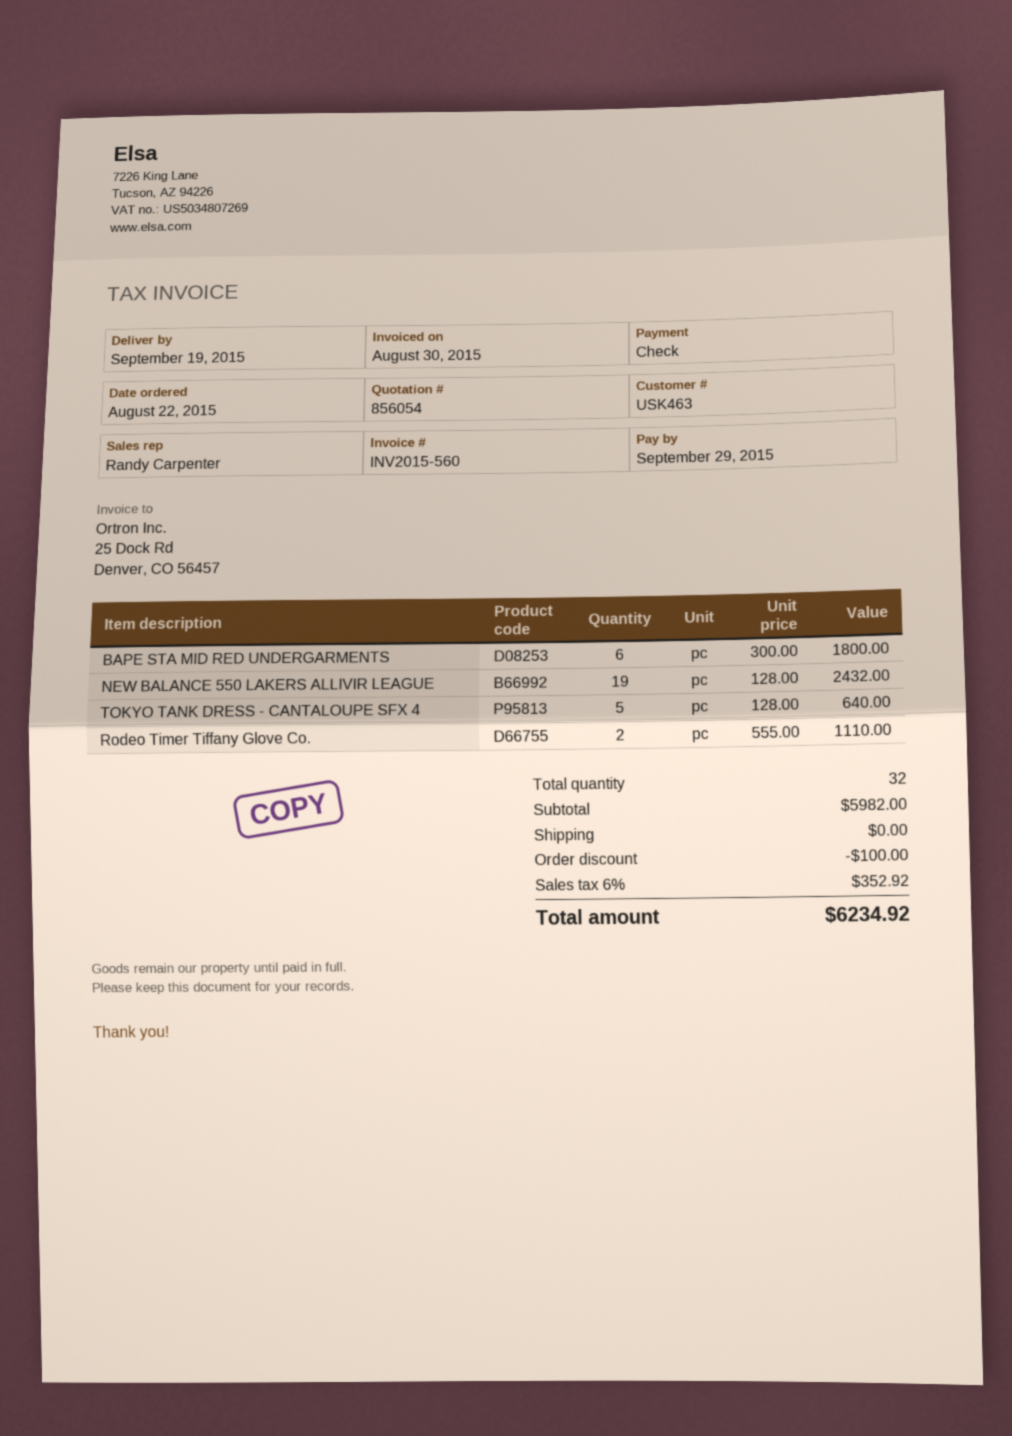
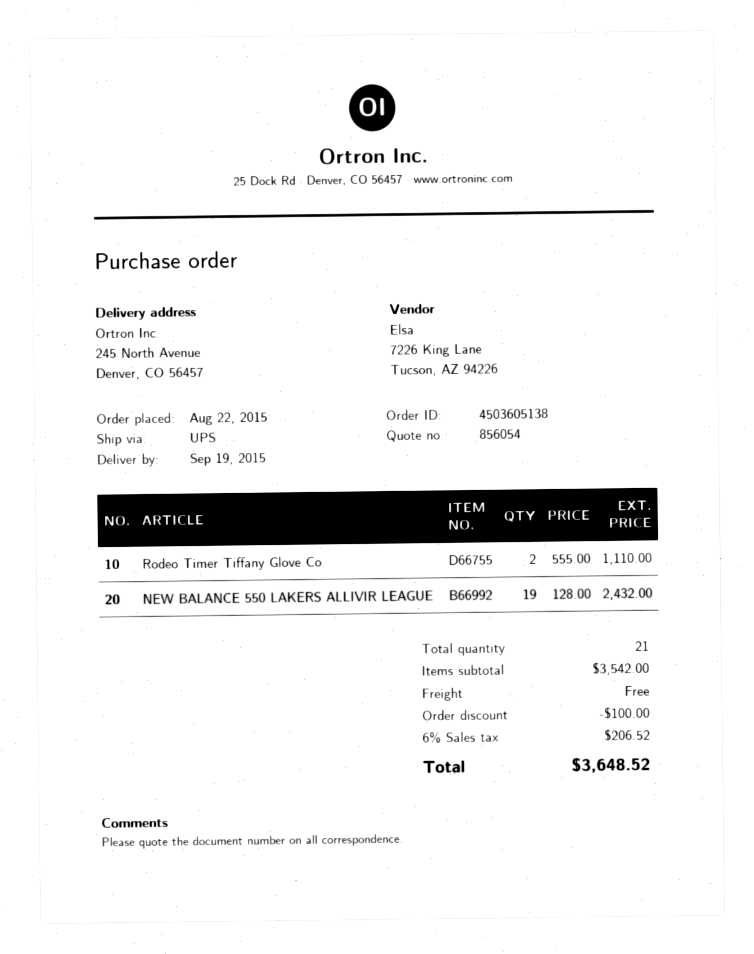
BAPE STA MID RED UNDERGARMENTS: 6 x 300.00 = 1800.00 -> none
TOKYO TANK DRESS - CANTALOUPE SFX 4: 5 x 128.00 = 640.00 -> none
total quantity: 32 -> 21
subtotal: 5982.00 -> 3542.00
tax: 6% = 352.92 -> 6% = 206.52
total: 6234.92 -> 3648.52

